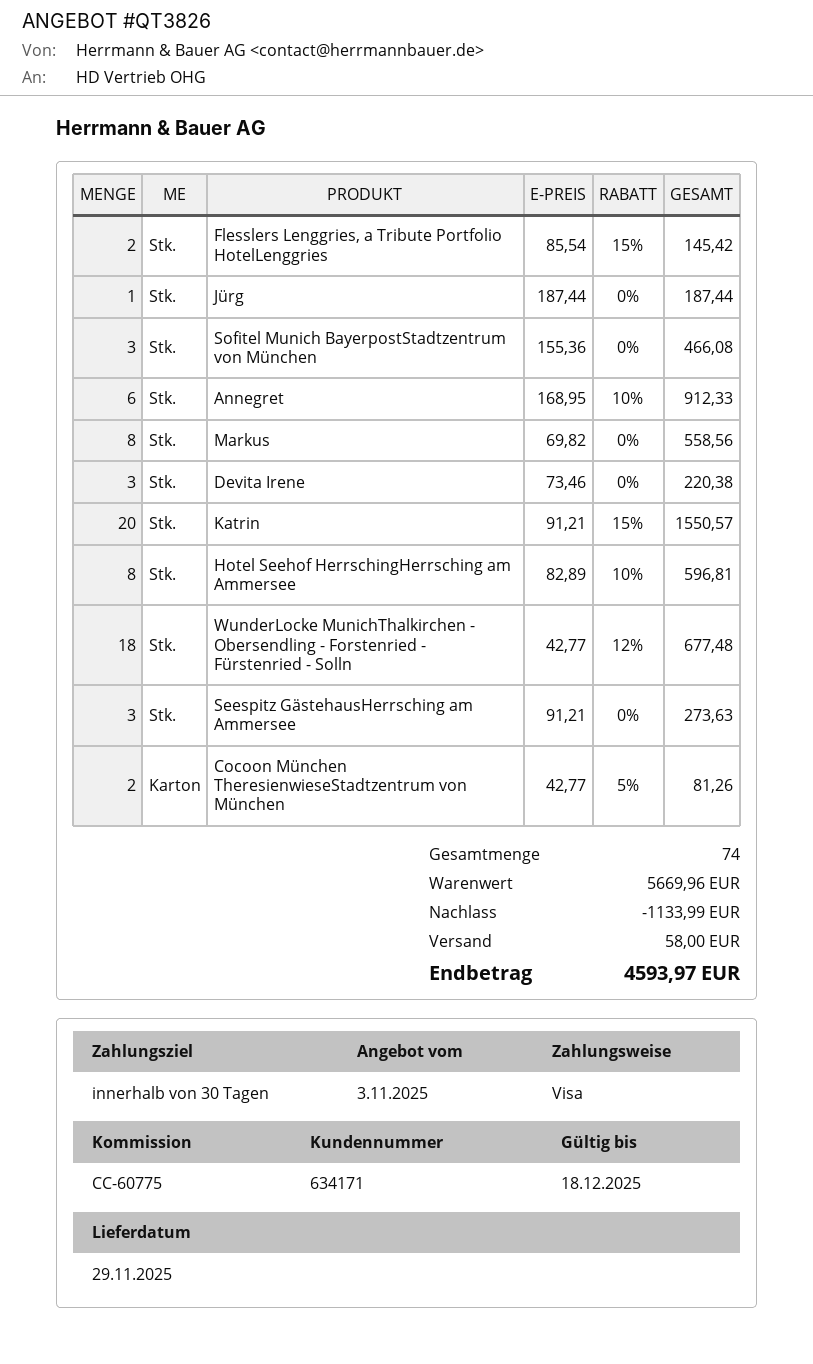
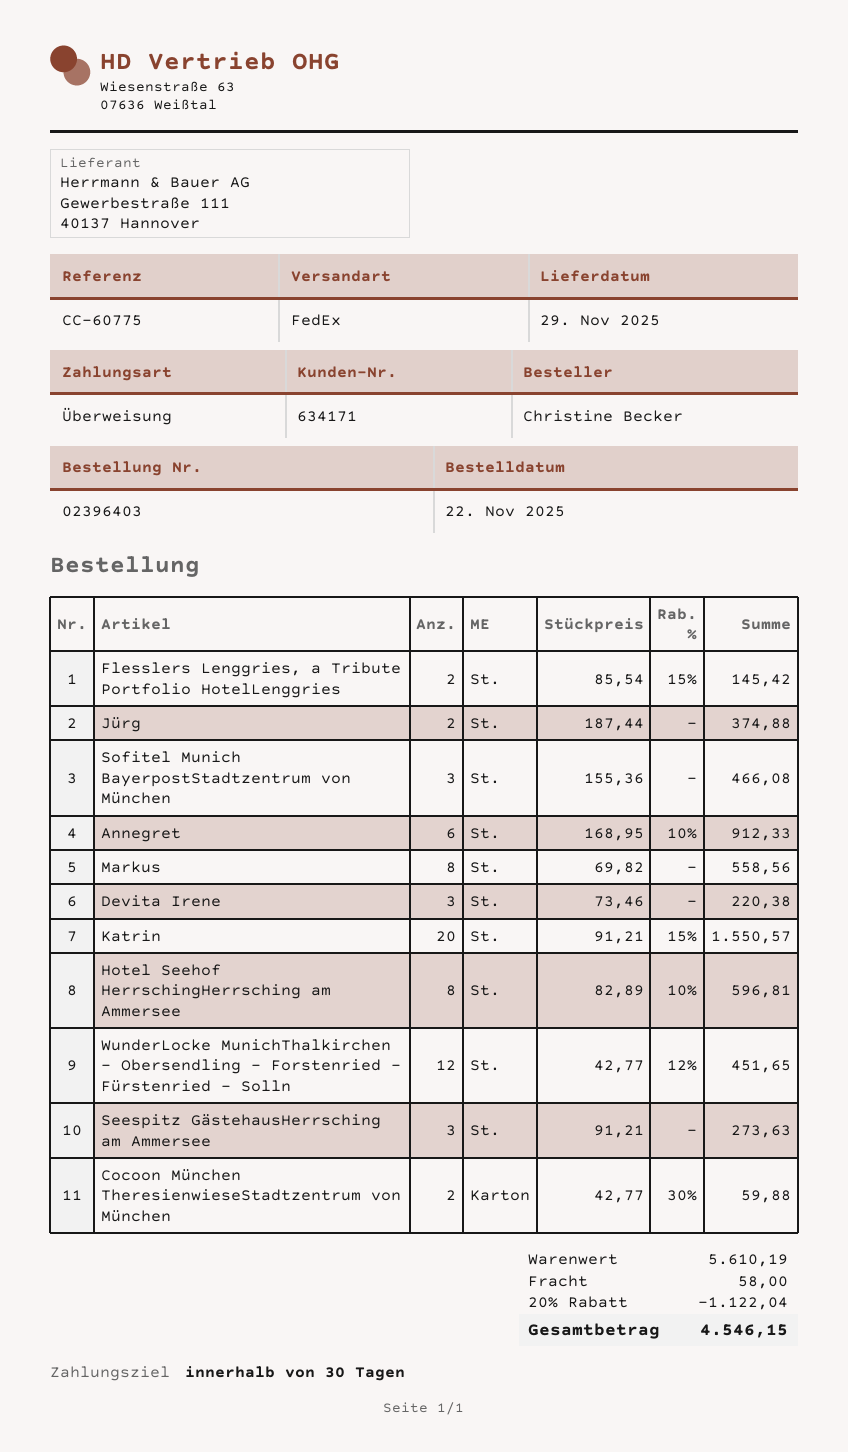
payment method: Visa -> bank transfer
Jürg: 1 x 187.44 = 187.44 -> 2 x 187.44 = 374.88
WunderLocke MunichThalkirchen - Obersendling - Forstenried - Fürstenried - Solln: 18 x 42.77 - 12% = 677.48 -> 12 x 42.77 - 12% = 451.65
Cocoon München TheresienwieseStadtzentrum von München: 2 x 42.77 - 5% = 81.26 -> 2 x 42.77 - 30% = 59.88
subtotal: 5669.96 -> 5610.19
discount: 1133.99 -> 1122.04
total: 4593.97 -> 4546.15

